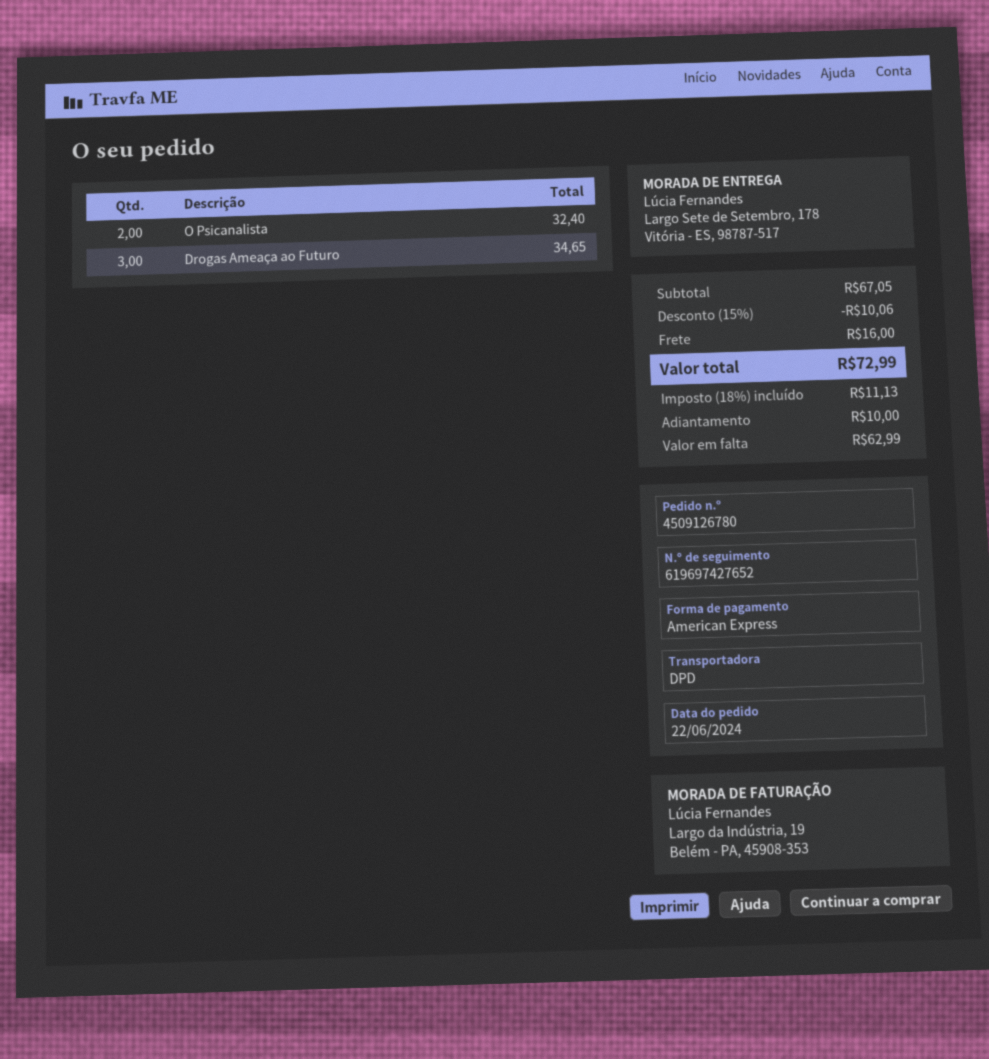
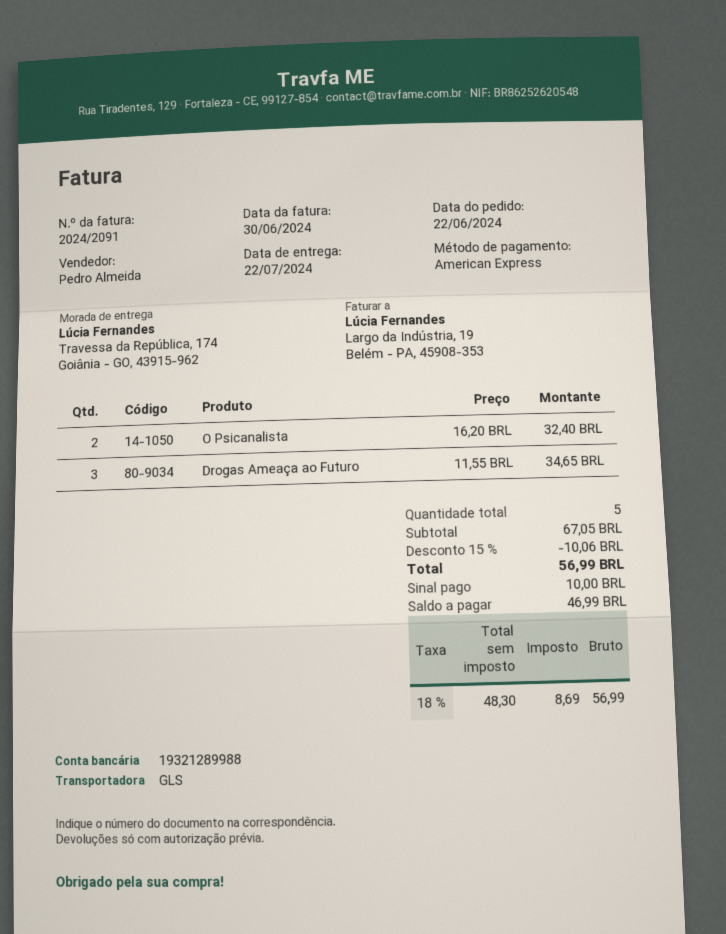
shipping method: DPD -> GLS
ship to: Largo Sete de Setembro, 178, Vitória - ES, 98787-517 -> Travessa da República, 174, Goiânia - GO, 43915-962
shipping: 16.00 -> none
tax: 18% = 11.13 -> 18% = 8.69
total: 72.99 -> 56.99
balance: 62.99 -> 46.99

